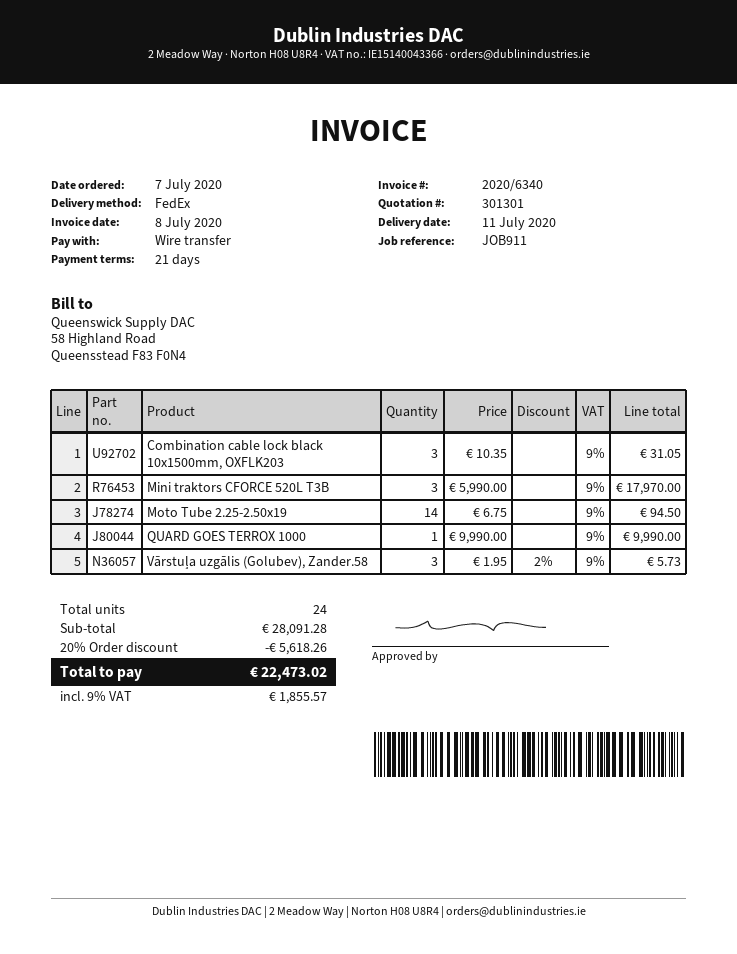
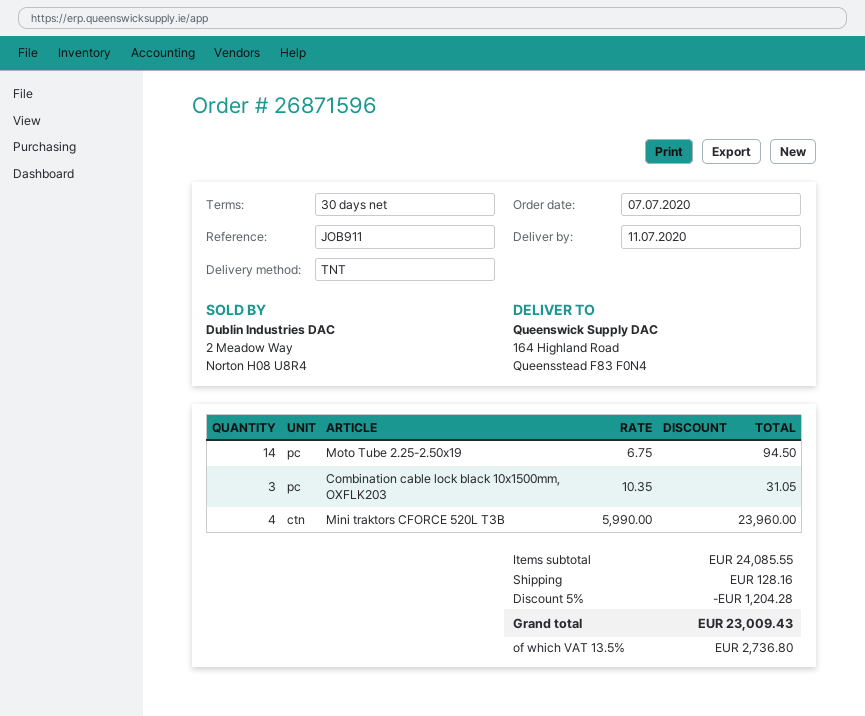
payment terms: 21 days -> 30 days
shipping method: FedEx -> TNT
Mini traktors CFORCE 520L T3B: 3 x 5990.00 = 17970.00 -> 4 x 5990.00 = 23960.00
QUARD GOES TERROX 1000: 1 x 9990.00 = 9990.00 -> none
Vārstuļa uzgālis (Golubev), Zander.58: 3 x 1.95 - 2% = 5.73 -> none
subtotal: 28091.28 -> 24085.55
discount: 20% = 5618.26 -> 5% = 1204.28
shipping: none -> 128.16
tax: 9% = 1855.57 -> 13.5% = 2736.80
total: 22473.02 -> 23009.43

